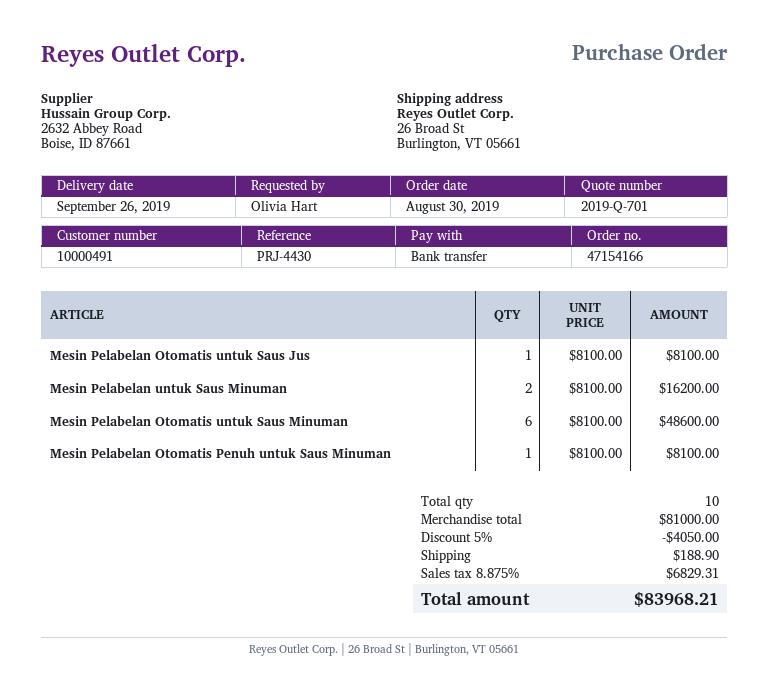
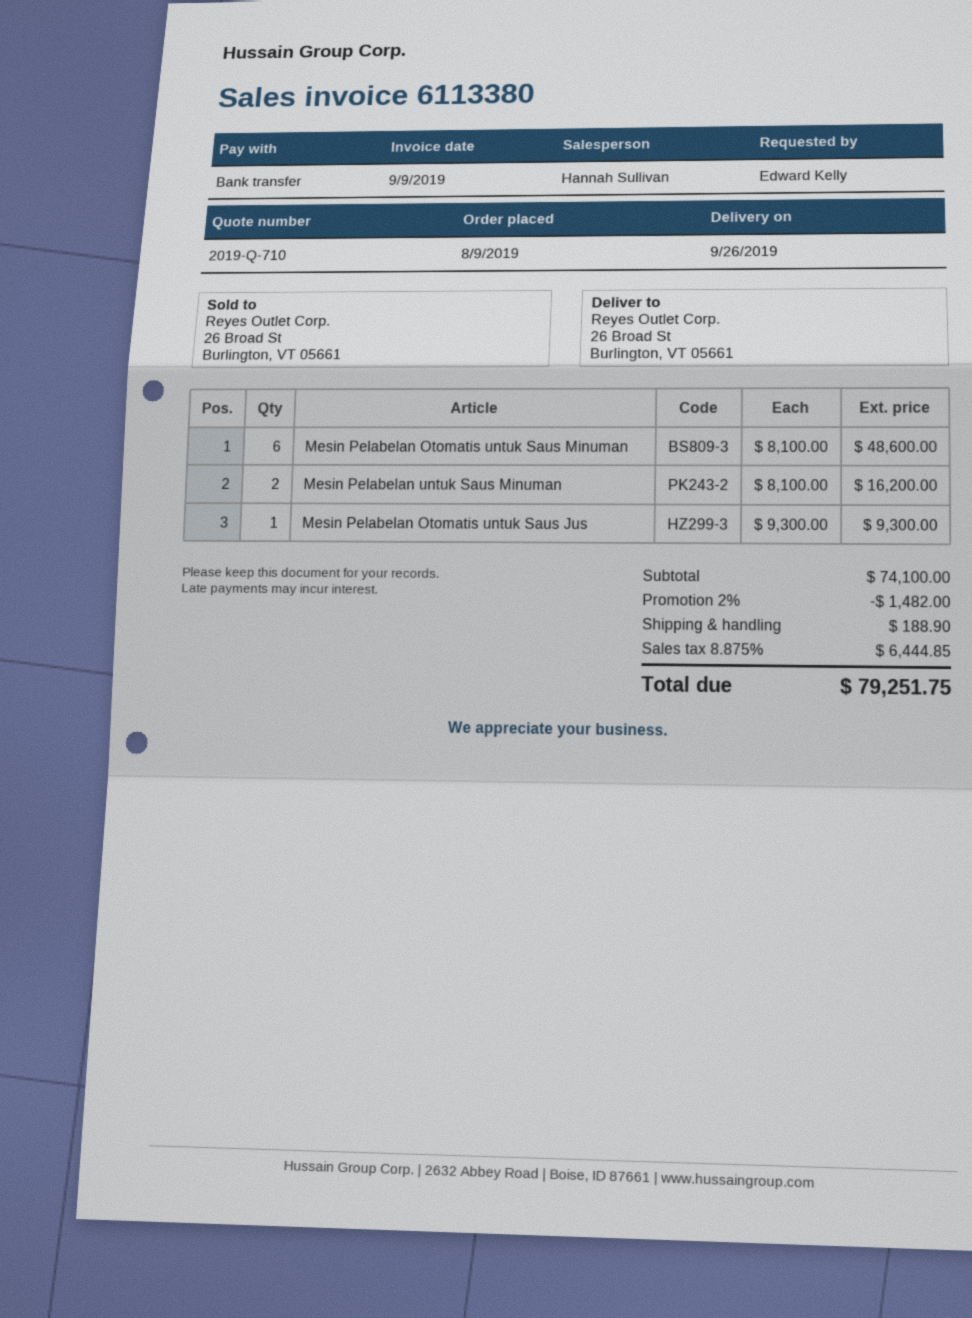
quote number: 2019-Q-701 -> 2019-Q-710
order date: 2019-08-30 -> 2019-08-09
ordered by: Olivia Hart -> Edward Kelly
Mesin Pelabelan Otomatis untuk Saus Jus: 1 x 8100.00 = 8100.00 -> 1 x 9300.00 = 9300.00
Mesin Pelabelan Otomatis Penuh untuk Saus Minuman: 1 x 8100.00 = 8100.00 -> none
subtotal: 81000.00 -> 74100.00
discount: 5% = 4050.00 -> 2% = 1482.00
tax: 8.875% = 6829.31 -> 8.875% = 6444.85
total: 83968.21 -> 79251.75

